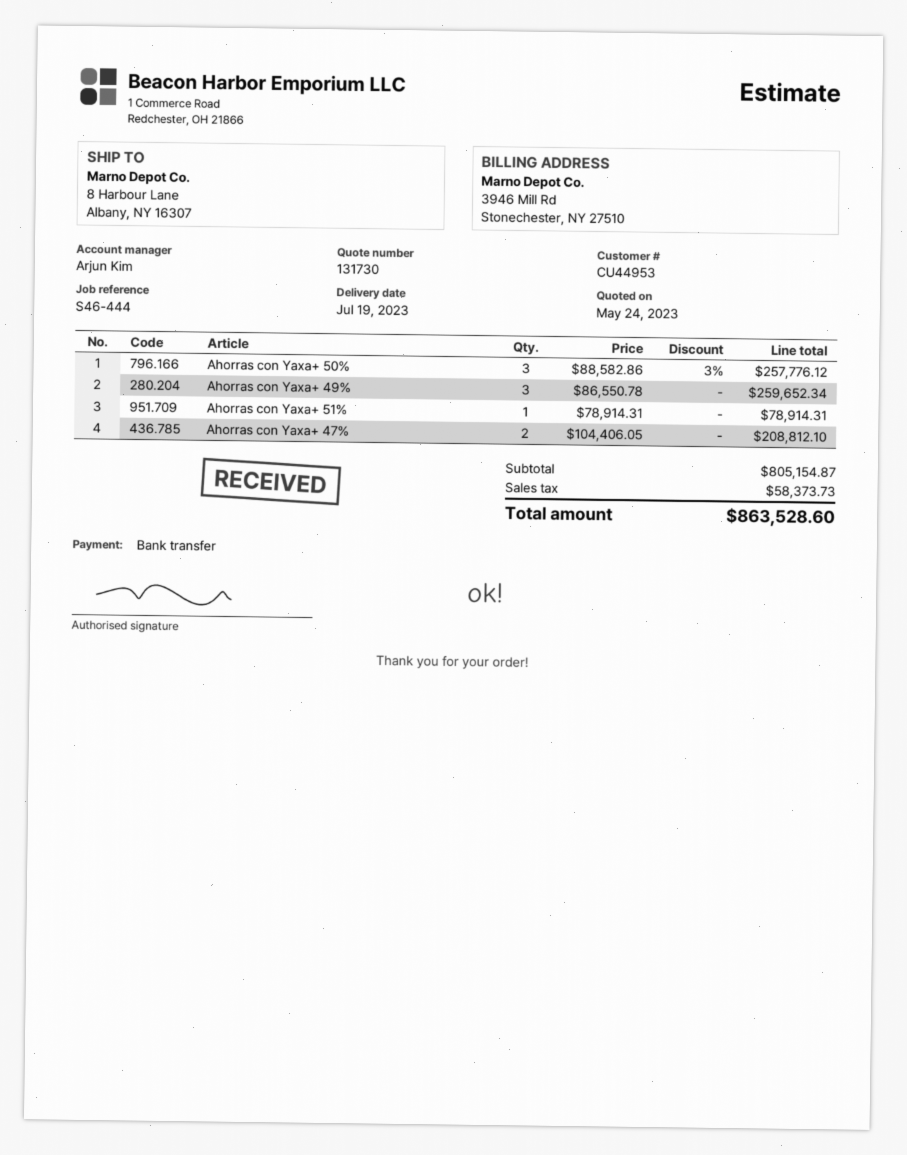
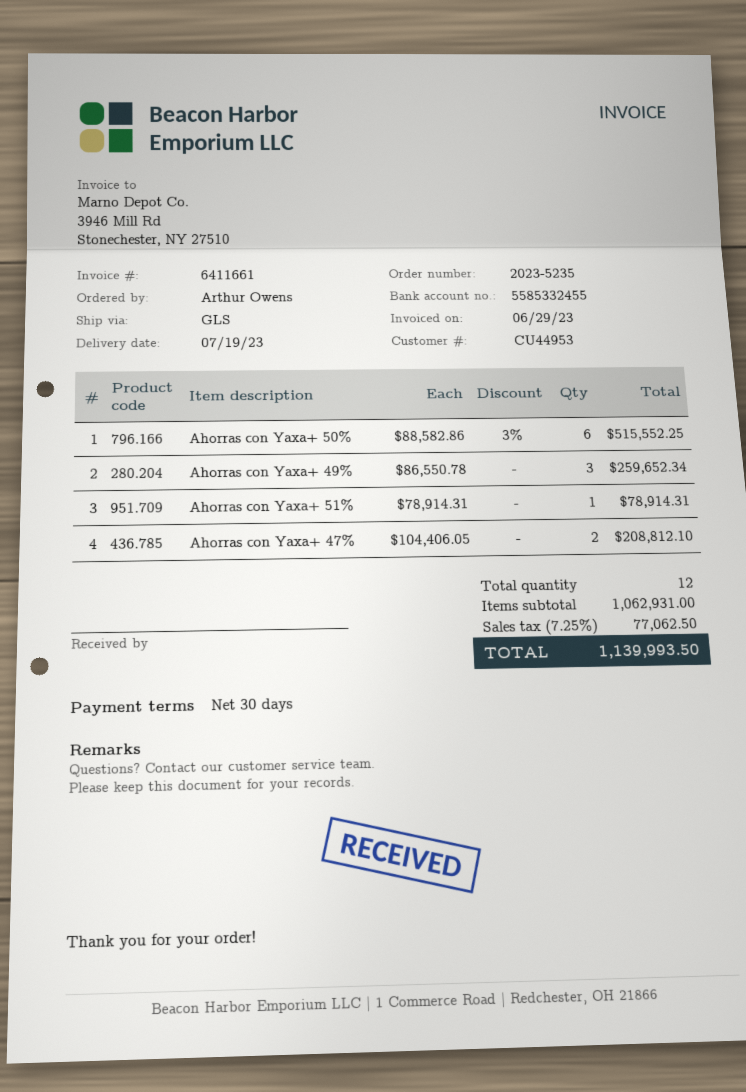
Ahorras con Yaxa+ 50%: 3 x 88582.86 - 3% = 257776.12 -> 6 x 88582.86 - 3% = 515552.25
subtotal: 805154.87 -> 1062931.00
tax: 58373.73 -> 77062.50
total: 863528.60 -> 1139993.50

